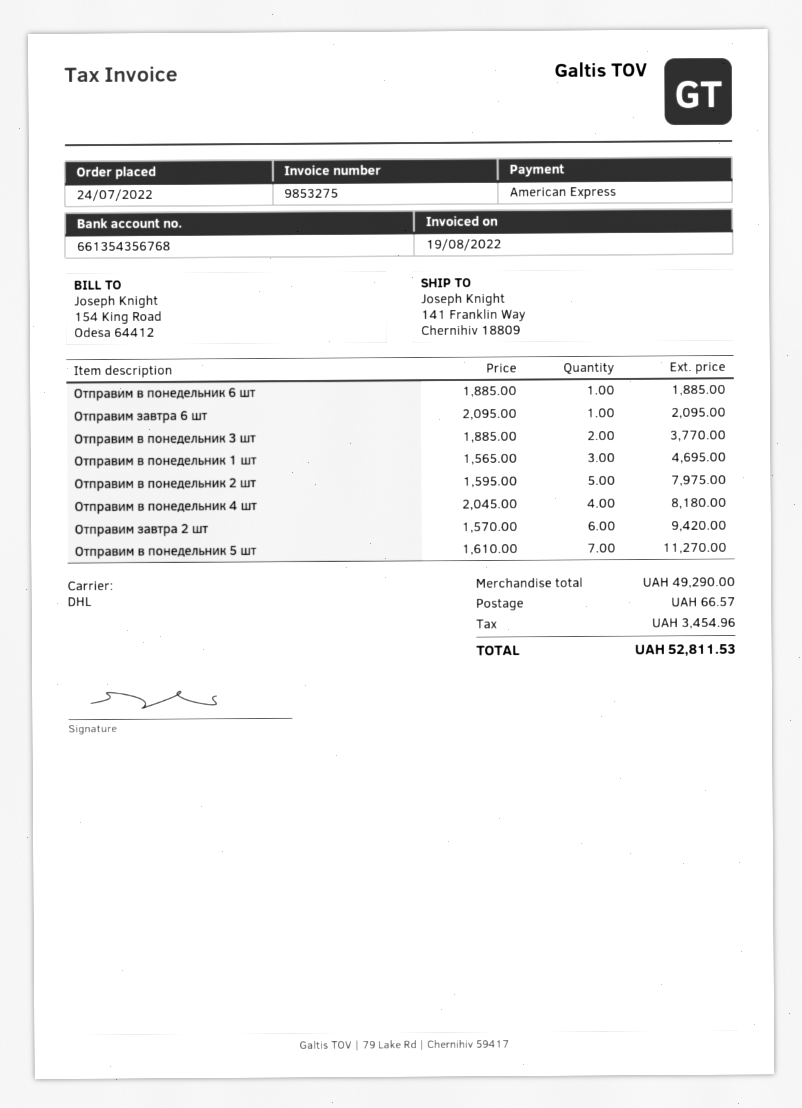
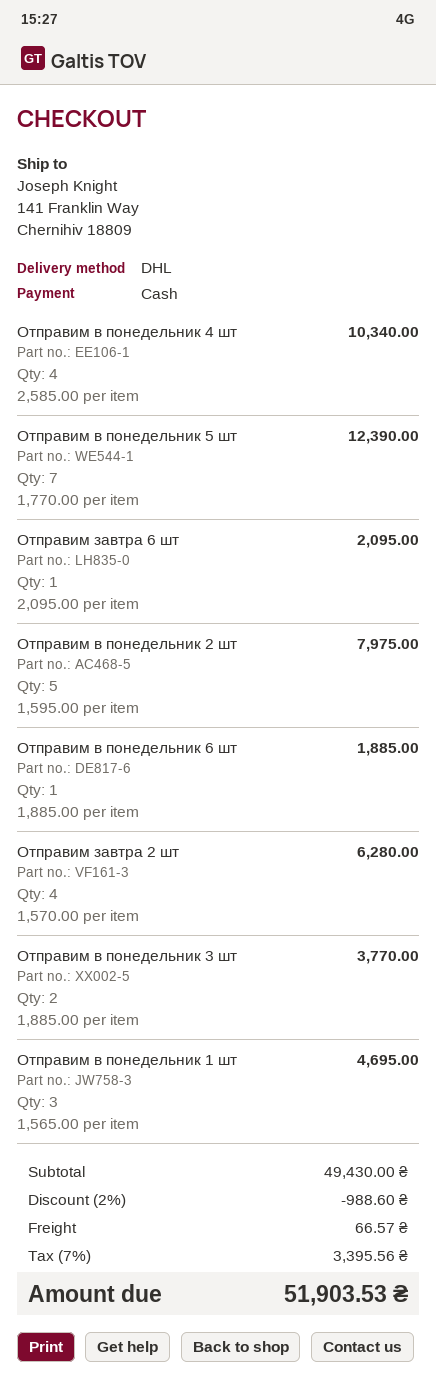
payment method: American Express -> cash
Отправим в понедельник 4 шт: 4 x 2045.00 = 8180.00 -> 4 x 2585.00 = 10340.00
Отправим завтра 2 шт: 6 x 1570.00 = 9420.00 -> 4 x 1570.00 = 6280.00
Отправим в понедельник 5 шт: 7 x 1610.00 = 11270.00 -> 7 x 1770.00 = 12390.00
subtotal: 49290.00 -> 49430.00
discount: none -> 2% = 988.60
tax: 3454.96 -> 3395.56
total: 52811.53 -> 51903.53

